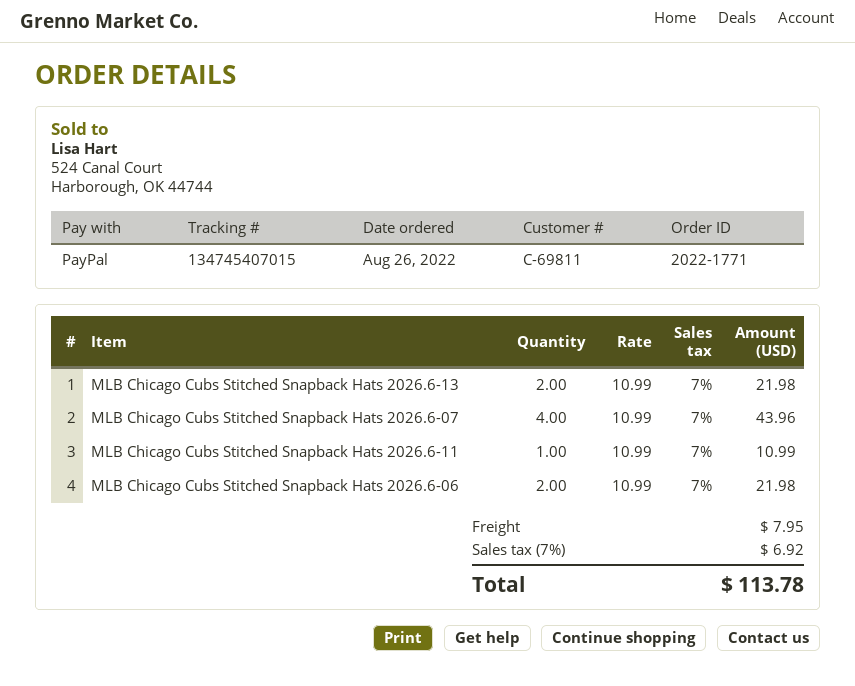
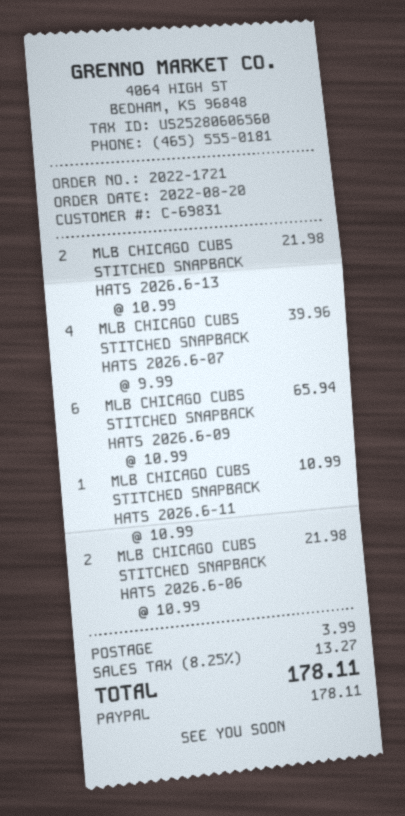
order number: 2022-1771 -> 2022-1721
order date: 2022-08-26 -> 2022-08-20
customer number: C-69811 -> C-69831
MLB Chicago Cubs Stitched Snapback Hats 2026.6-07: 4 x 10.99 = 43.96 -> 4 x 9.99 = 39.96
MLB CHICAGO CUBS STITCHED SNAPBACK HATS 2026.6-09: none -> 6 x 10.99 = 65.94
shipping: 7.95 -> 3.99
tax: 7% = 6.92 -> 8.25% = 13.27
total: 113.78 -> 178.11

